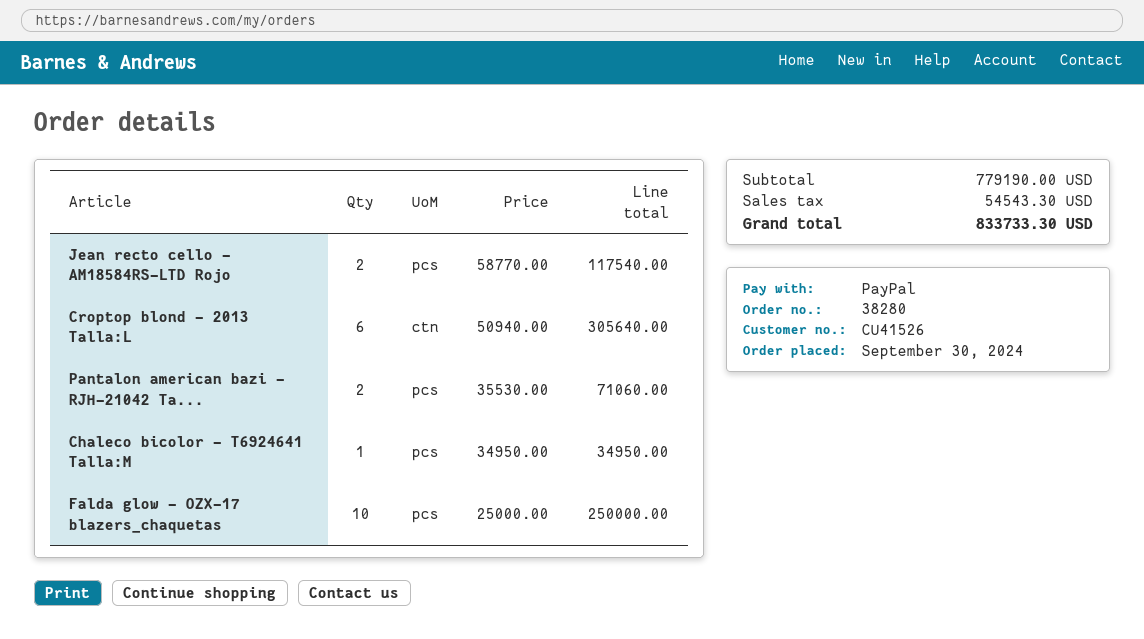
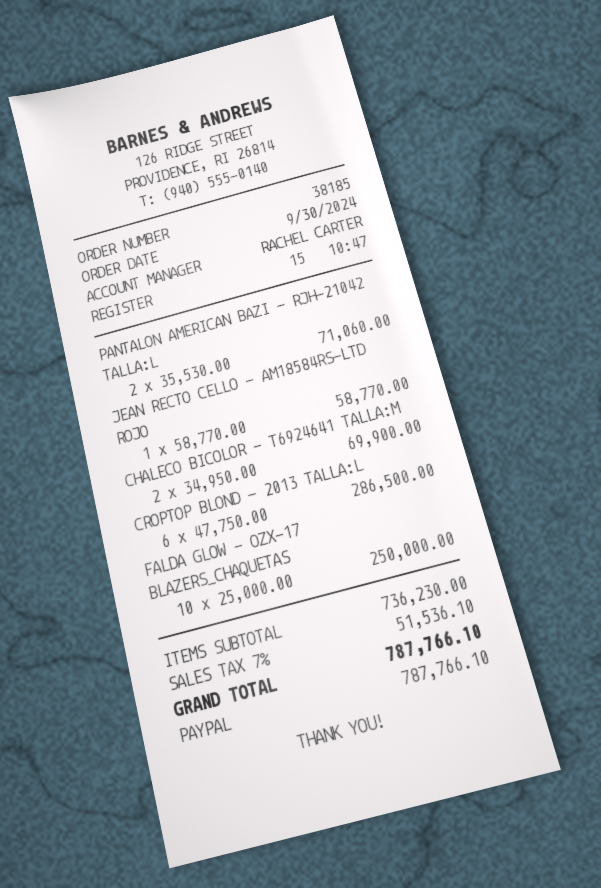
order number: 38280 -> 38185
Jean recto cello - AM18584RS-LTD Rojo: 2 x 58770.00 = 117540.00 -> 1 x 58770.00 = 58770.00
Croptop blond - 2013 Talla:L: 6 x 50940.00 = 305640.00 -> 6 x 47750.00 = 286500.00
Chaleco bicolor - T6924641 Talla:M: 1 x 34950.00 = 34950.00 -> 2 x 34950.00 = 69900.00
subtotal: 779190.00 -> 736230.00
tax: 54543.30 -> 51536.10
total: 833733.30 -> 787766.10

